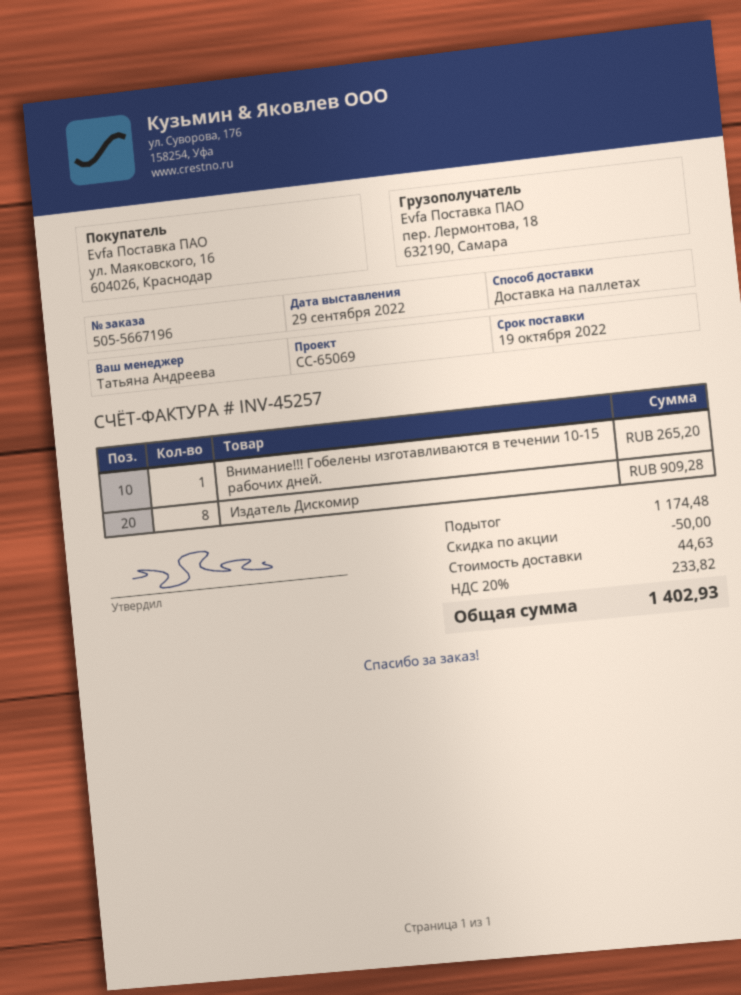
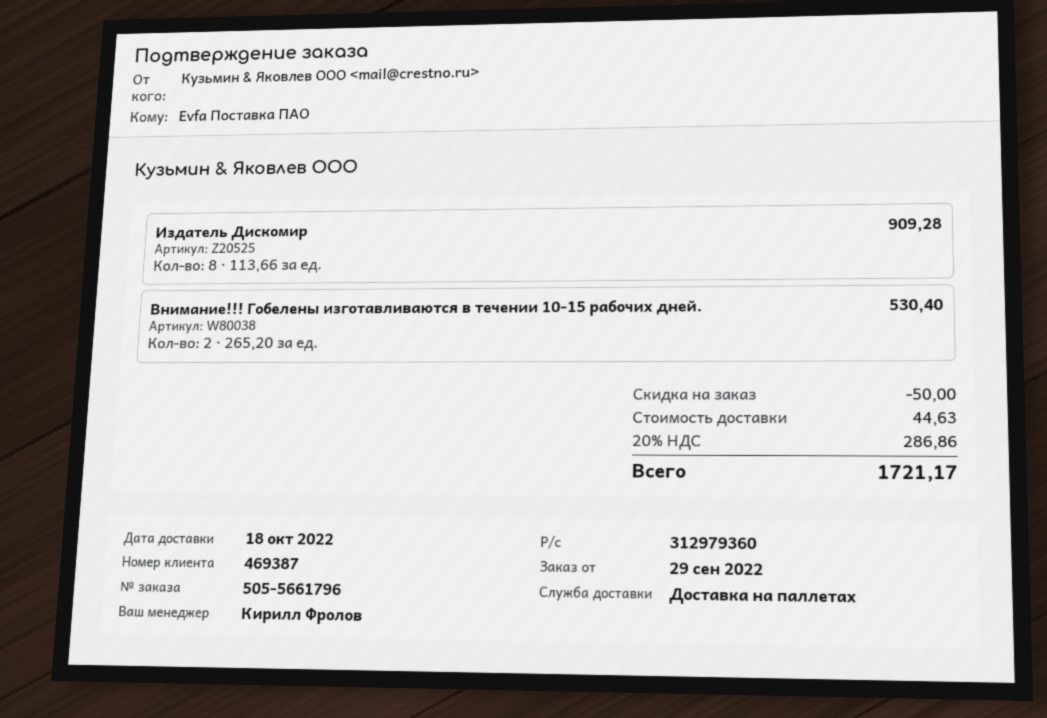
order number: 505-5667196 -> 505-5661796
delivery date: 2022-10-19 -> 2022-10-18
sales rep: Татьяна Андреева -> Кирилл Фролов
Внимание!!! Гобелены изготавливаются в течении 10-15 рабочих дней.: 1 for 265.20 -> 2 for 530.40
tax: 20% = 233.82 -> 20% = 286.86
total: 1402.93 -> 1721.17

